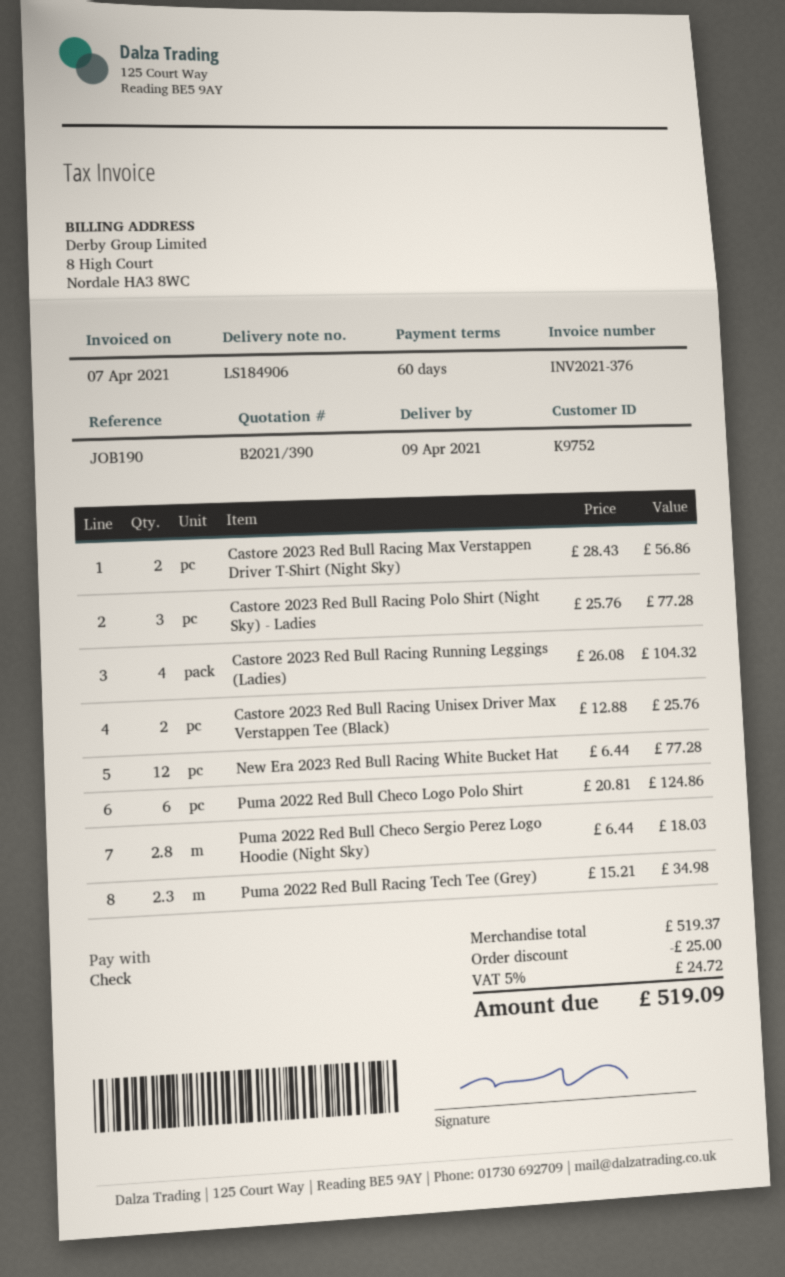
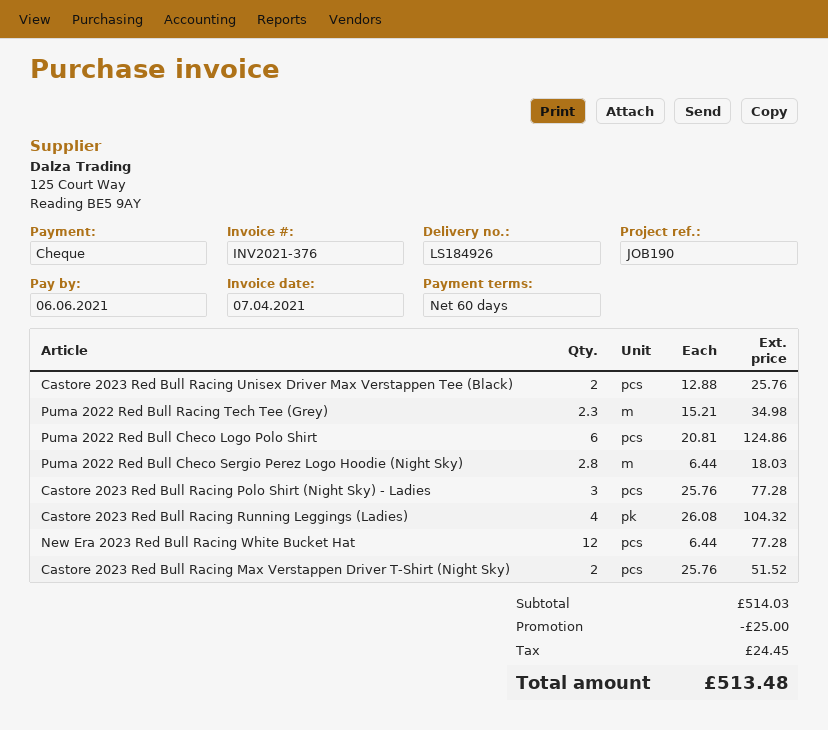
delivery note number: LS184906 -> LS184926
Castore 2023 Red Bull Racing Max Verstappen Driver T-Shirt (Night Sky): 2 x 28.43 = 56.86 -> 2 x 25.76 = 51.52
subtotal: 519.37 -> 514.03
tax: 24.72 -> 24.45
total: 519.09 -> 513.48

